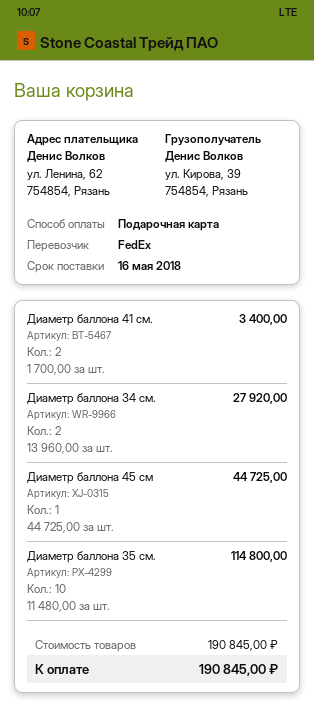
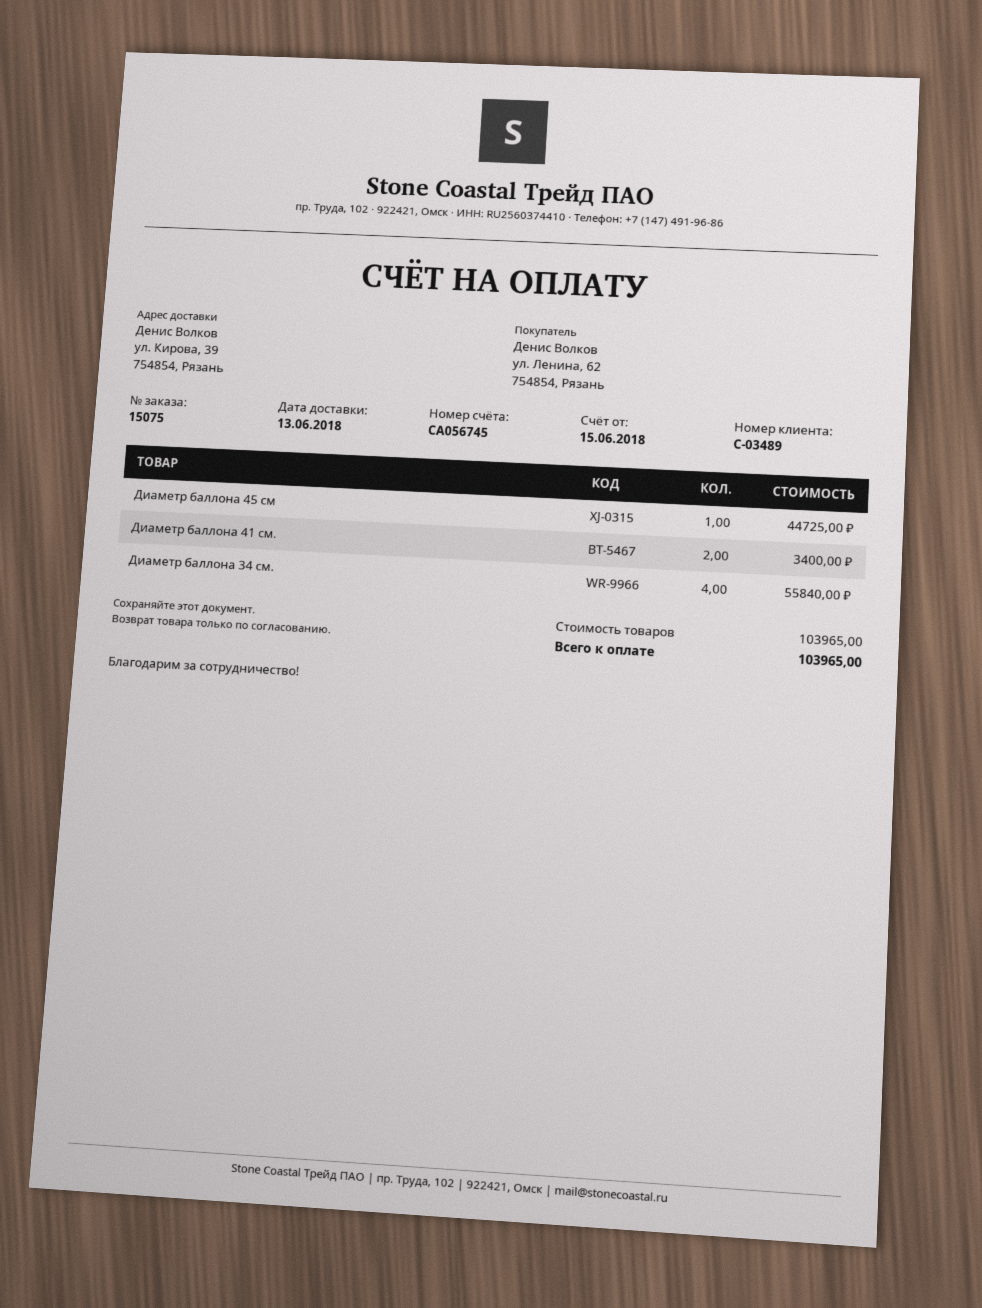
delivery date: 2018-05-16 -> 2018-06-13
Диаметр баллона 34 см.: 2 for 27920.00 -> 4 for 55840.00
Диаметр баллона 35 см.: 10 for 114800.00 -> none
subtotal: 190845.00 -> 103965.00
total: 190845.00 -> 103965.00

